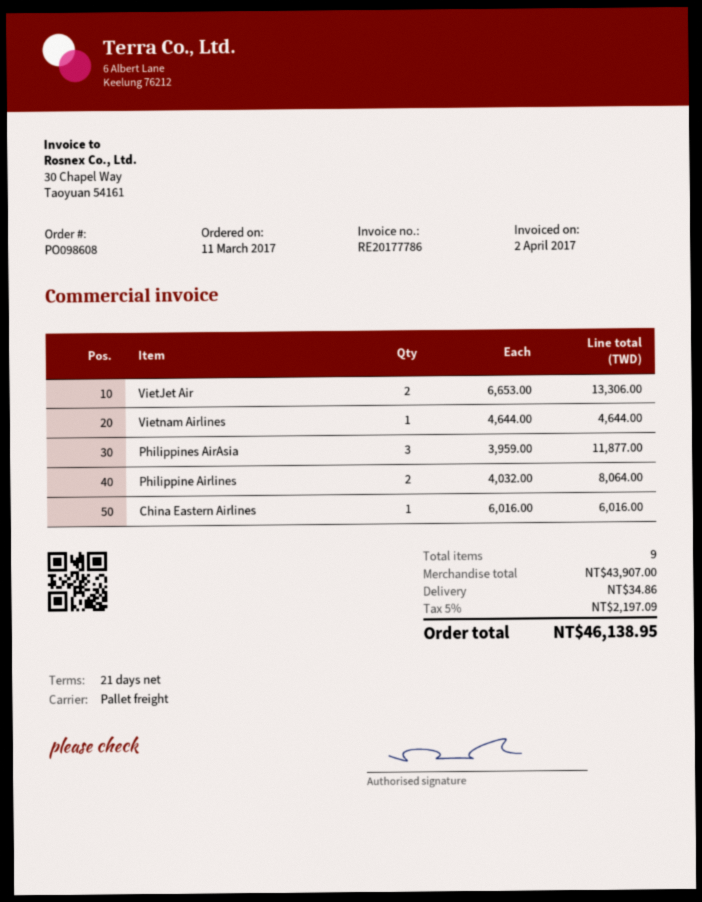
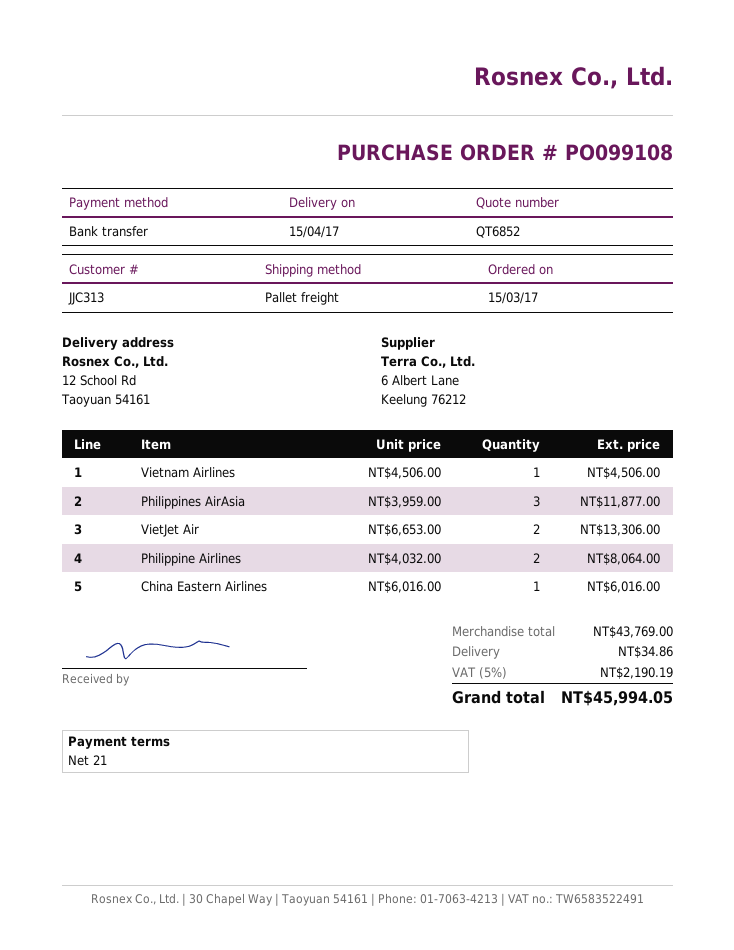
order number: PO098608 -> PO099108
order date: 2017-03-11 -> 2017-03-15
Vietnam Airlines: 1 x 4644.00 = 4644.00 -> 1 x 4506.00 = 4506.00
subtotal: 43907.00 -> 43769.00
tax: 5% = 2197.09 -> 5% = 2190.19
total: 46138.95 -> 45994.05

